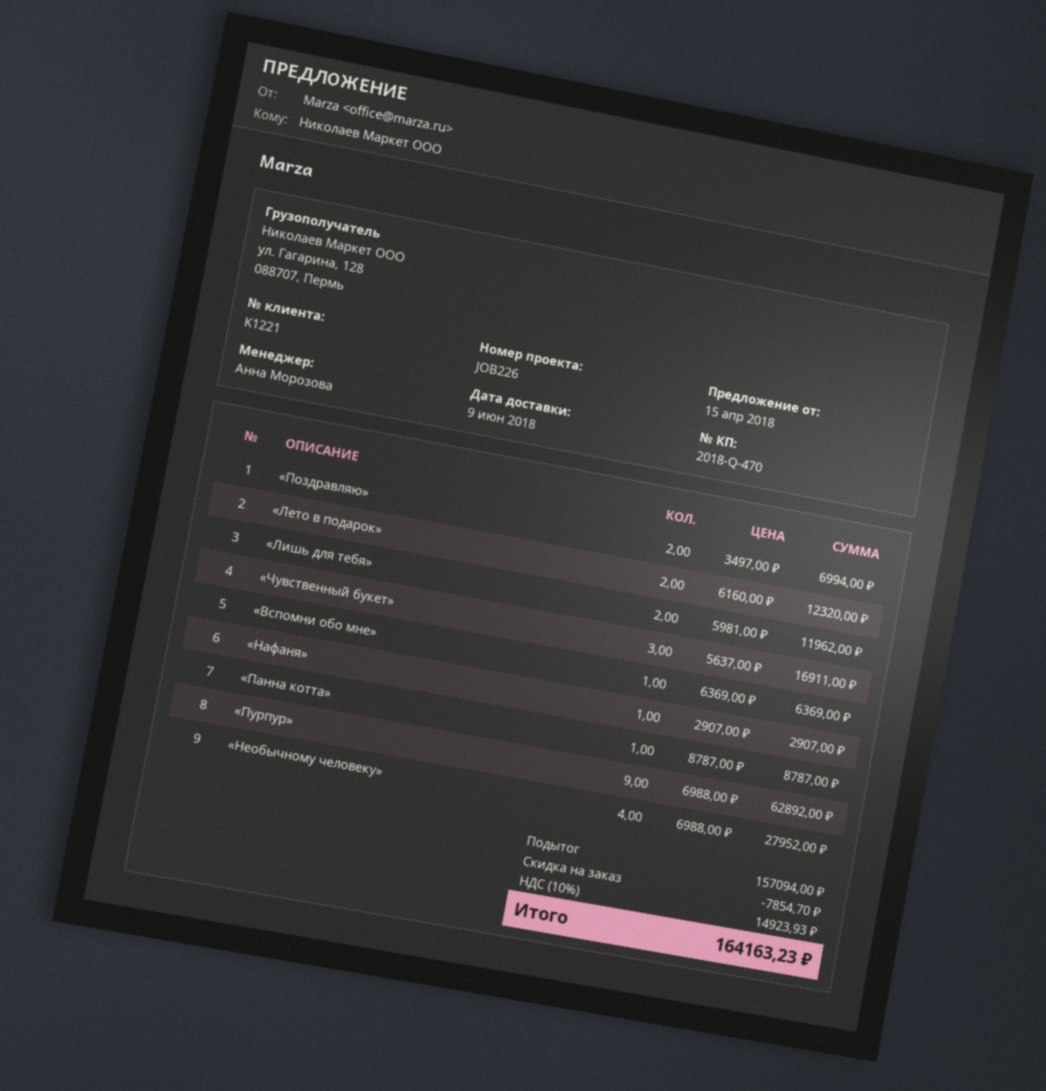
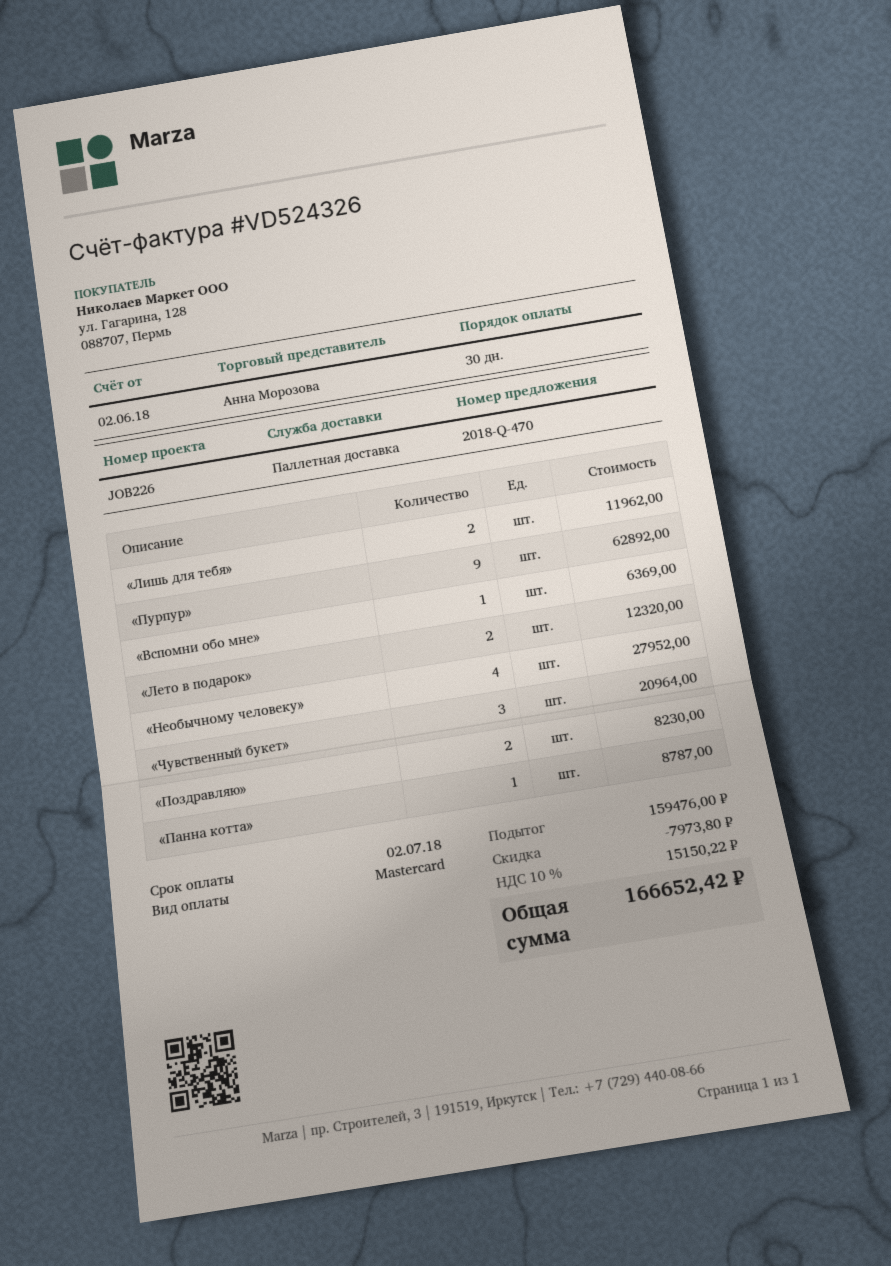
«Поздравляю»: 2 for 6994.00 -> 2 for 8230.00
«Чувственный букет»: 3 for 16911.00 -> 3 for 20964.00
«Нафаня»: 1 for 2907.00 -> none
subtotal: 157094.00 -> 159476.00
discount: 7854.70 -> 7973.80
tax: 10% = 14923.93 -> 10% = 15150.22
total: 164163.23 -> 166652.42

